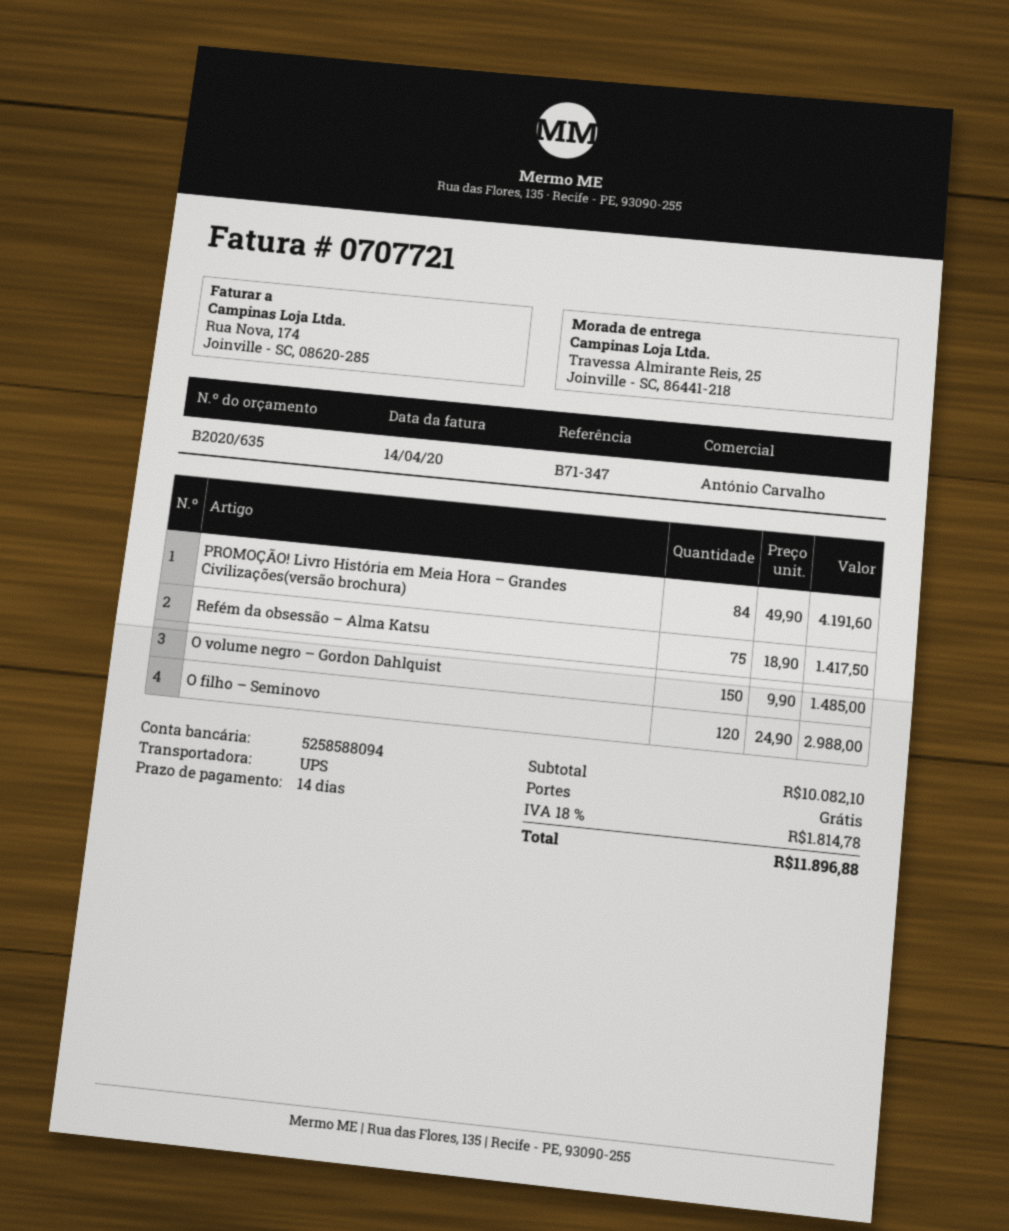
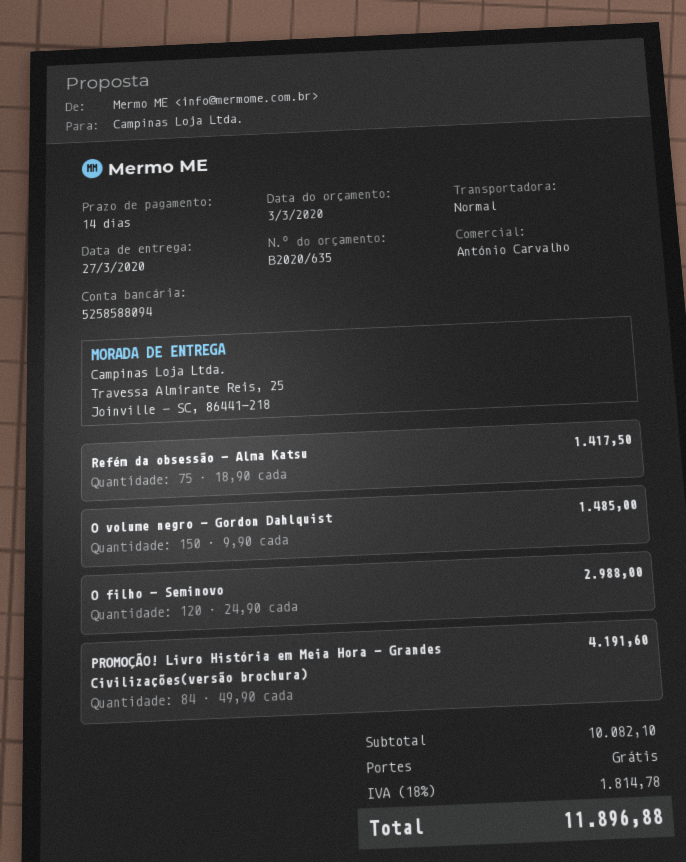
shipping method: UPS -> standard

